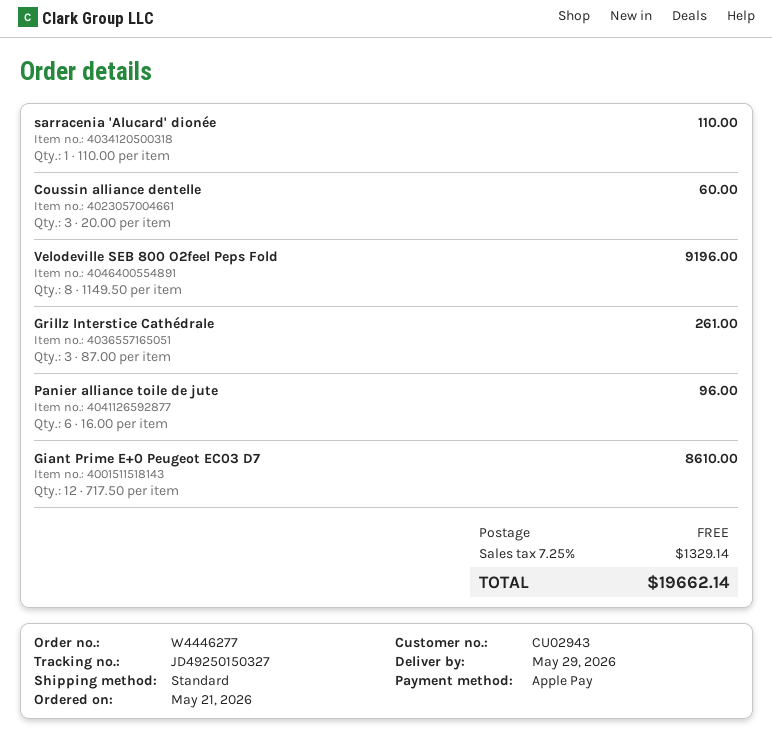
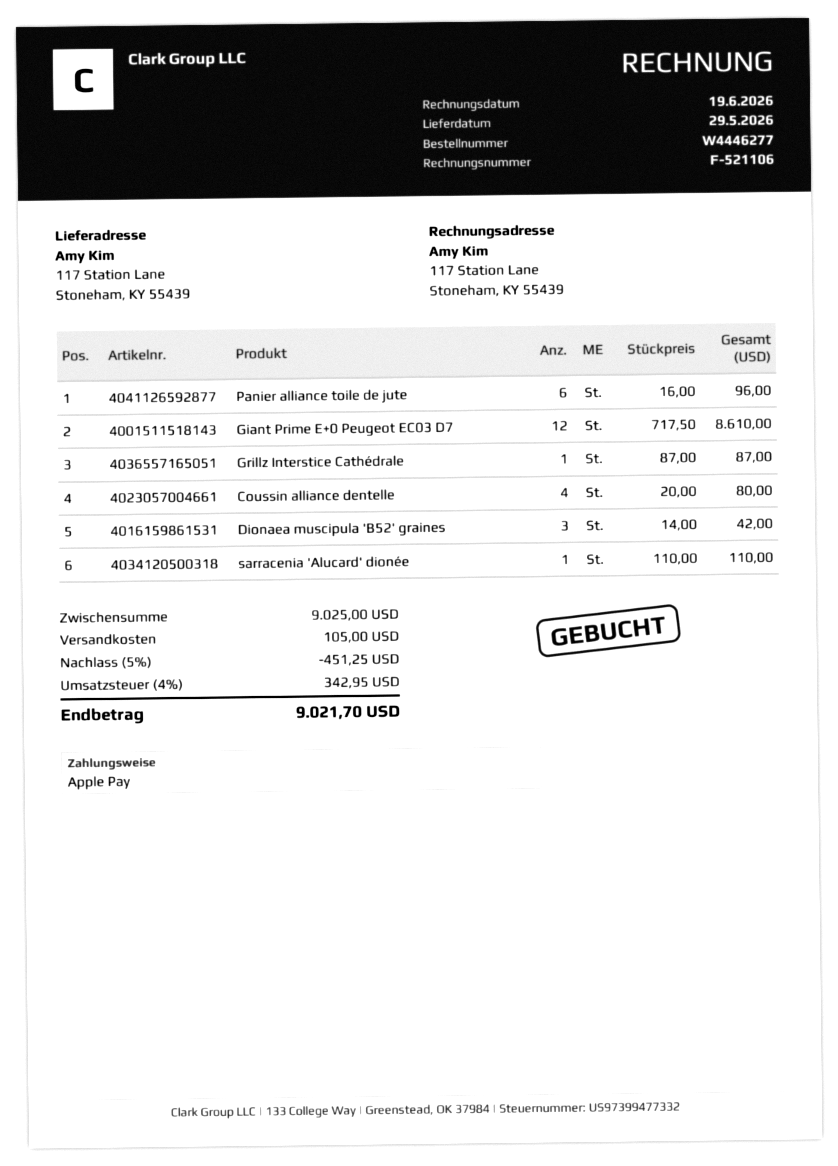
Coussin alliance dentelle: 3 x 20.00 = 60.00 -> 4 x 20.00 = 80.00
Velodeville SEB 800 O2feel Peps Fold: 8 x 1149.50 = 9196.00 -> none
Grillz Interstice Cathédrale: 3 x 87.00 = 261.00 -> 1 x 87.00 = 87.00
Dionaea muscipula 'B52' graines: none -> 3 x 14.00 = 42.00
discount: none -> 5% = 451.25
shipping: 0.00 -> 105.00
tax: 7.25% = 1329.14 -> 4% = 342.95
total: 19662.14 -> 9021.70

